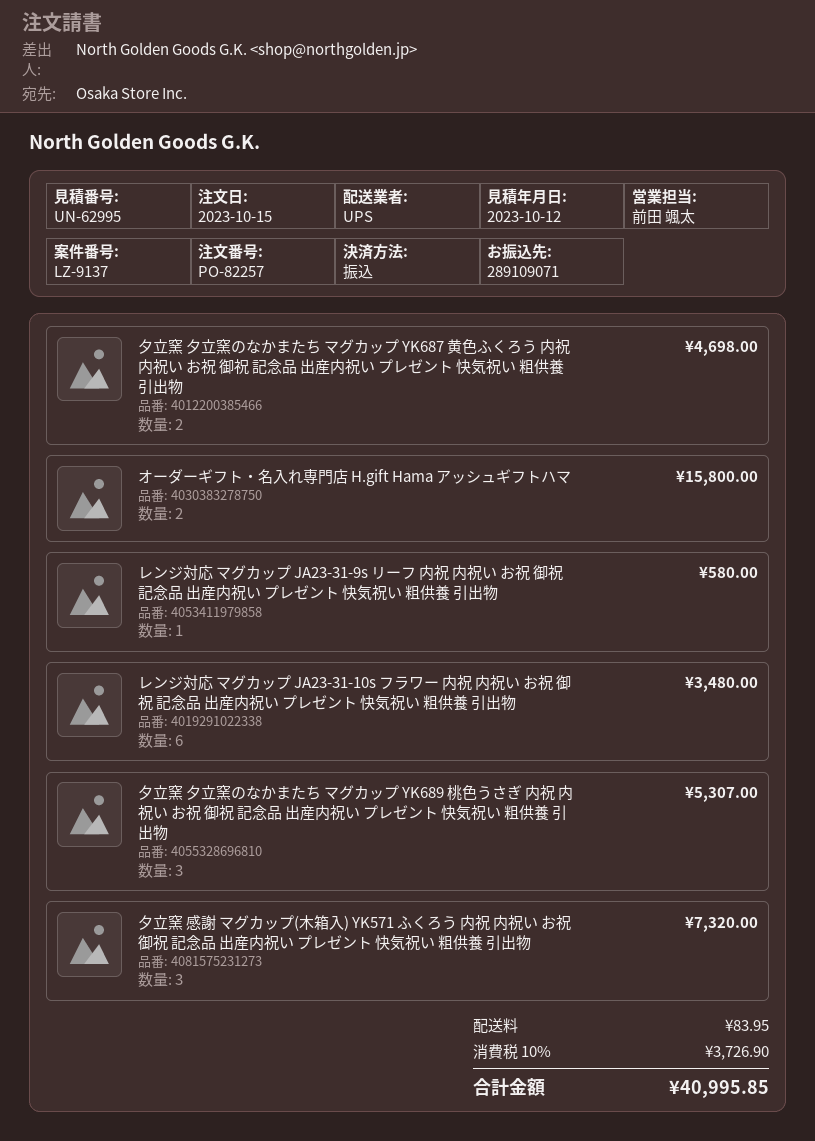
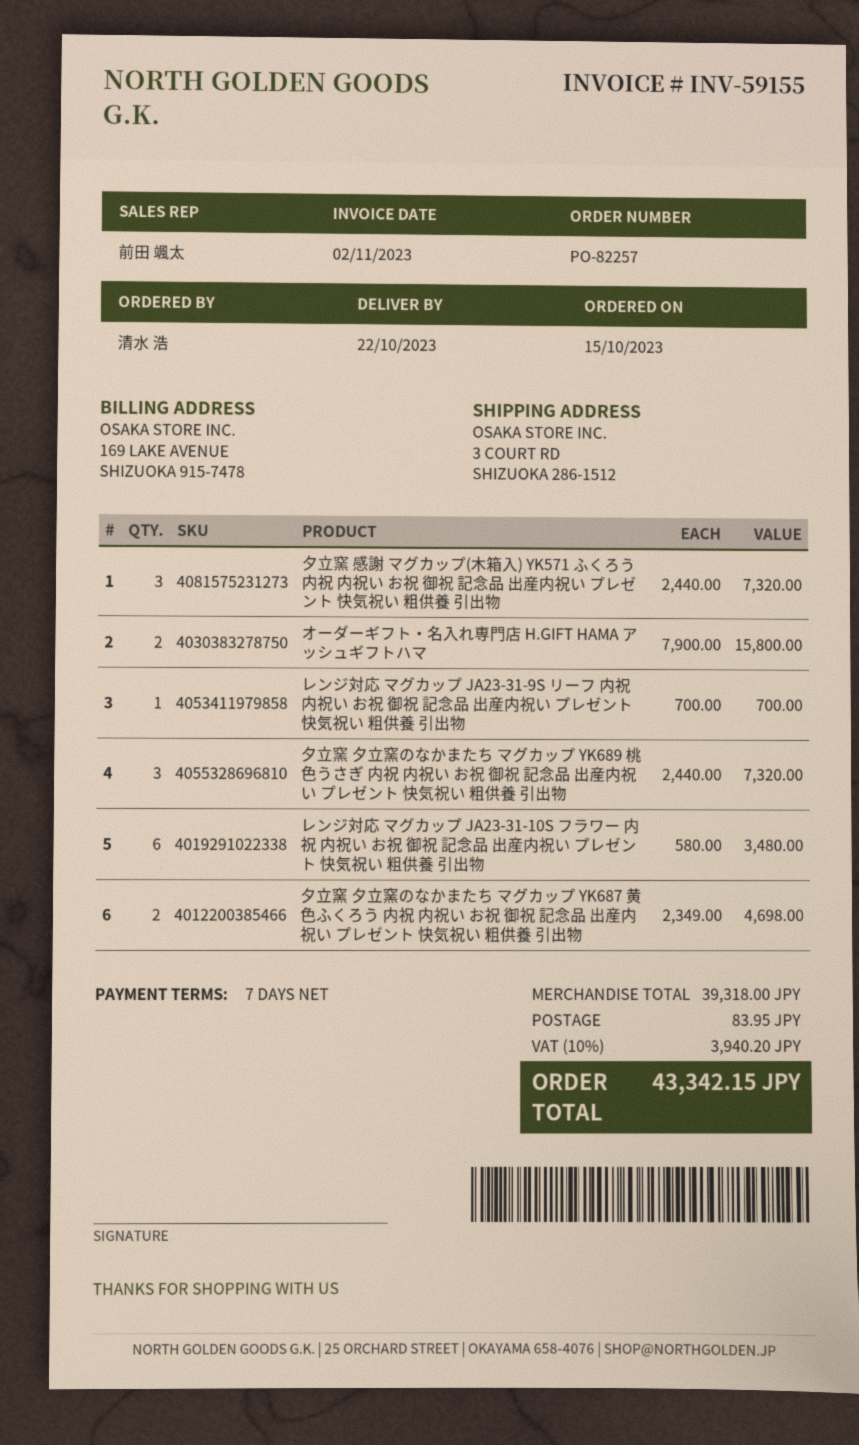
レンジ対応 マグカップ JA23-31-9s リーフ 内祝 内祝い お祝 御祝 記念品 出産内祝い プレゼント 快気祝い 粗供養 引出物: 1 for 580.00 -> 1 for 700.00
夕立窯 夕立窯のなかまたち マグカップ YK689 桃色うさぎ 内祝 内祝い お祝 御祝 記念品 出産内祝い プレゼント 快気祝い 粗供養 引出物: 3 for 5307.00 -> 3 for 7320.00
tax: 10% = 3726.90 -> 10% = 3940.20
total: 40995.85 -> 43342.15

